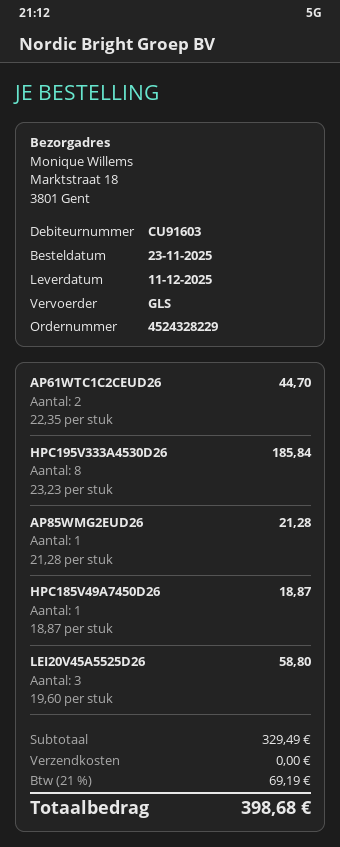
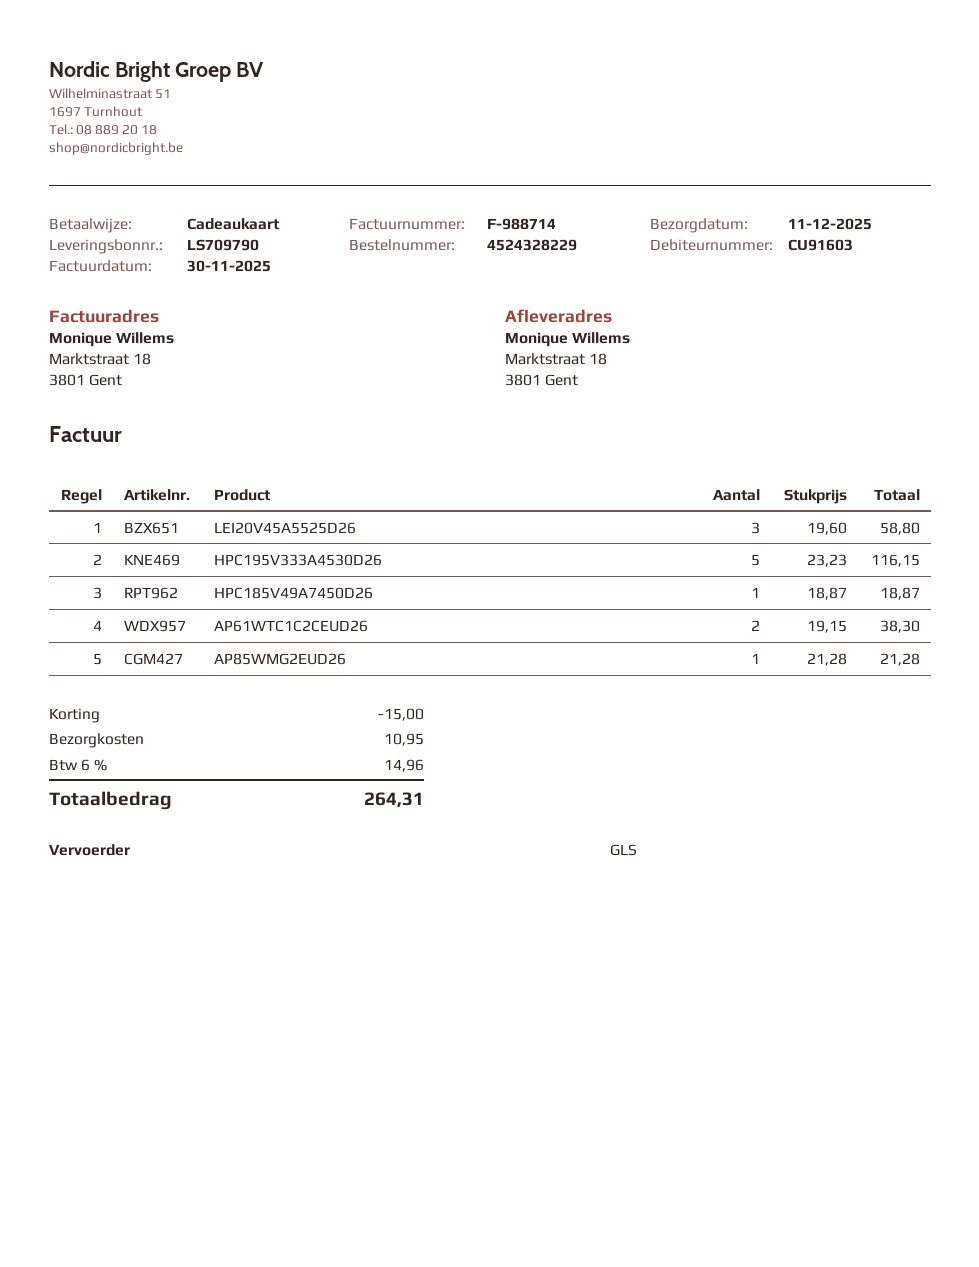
AP61WTC1C2CEUD26: 2 x 22.35 = 44.70 -> 2 x 19.15 = 38.30
HPC195V333A4530D26: 8 x 23.23 = 185.84 -> 5 x 23.23 = 116.15
discount: none -> 15.00
shipping: 0.00 -> 10.95
tax: 21% = 69.19 -> 6% = 14.96
total: 398.68 -> 264.31

